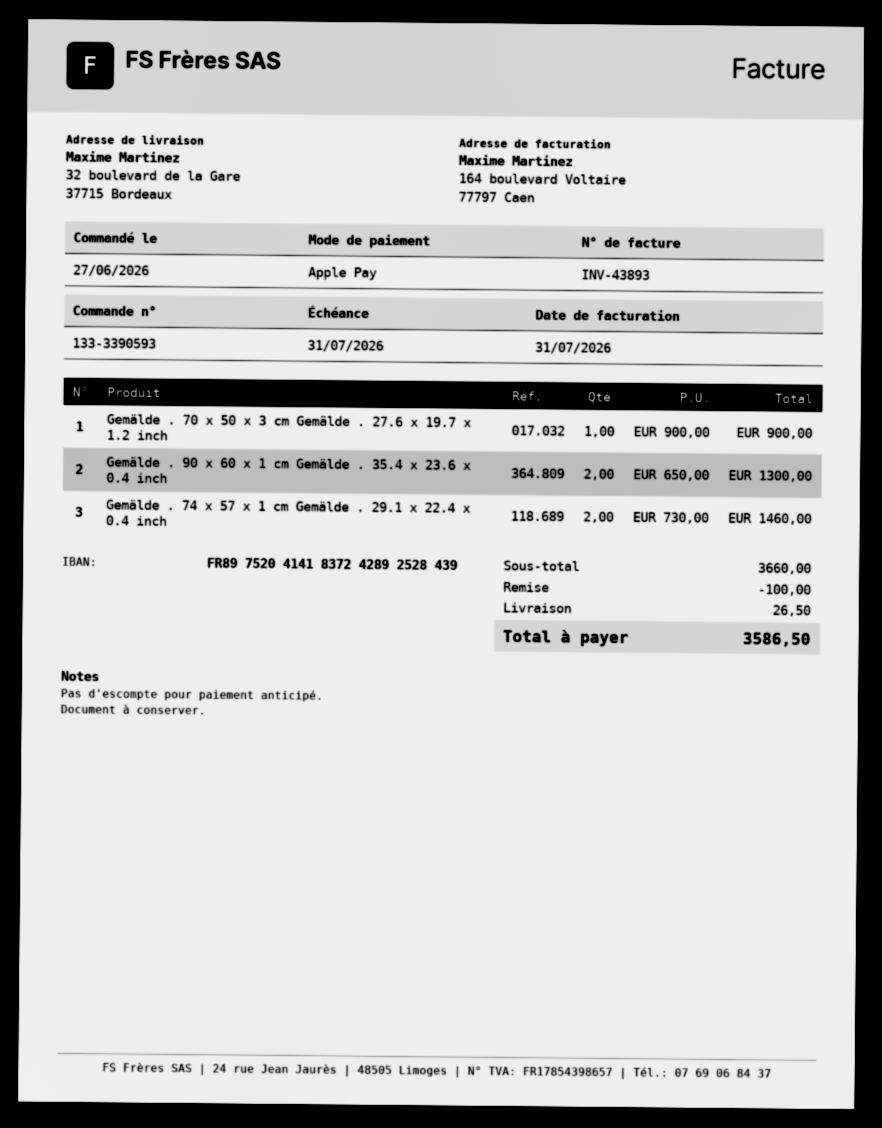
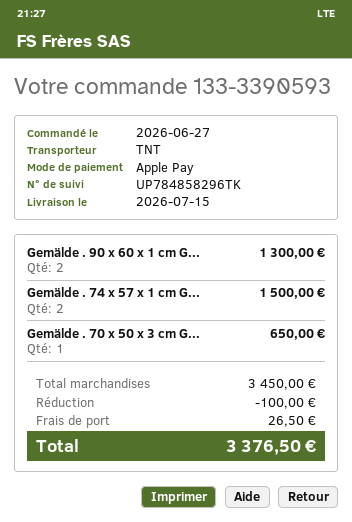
Gemälde . 70 x 50 x 3 cm Gemälde . 27.6 x 19.7 x 1.2 inch: 1 for 900.00 -> 1 for 650.00
Gemälde . 74 x 57 x 1 cm Gemälde . 29.1 x 22.4 x 0.4 inch: 2 for 1460.00 -> 2 for 1500.00
subtotal: 3660.00 -> 3450.00
total: 3586.50 -> 3376.50

